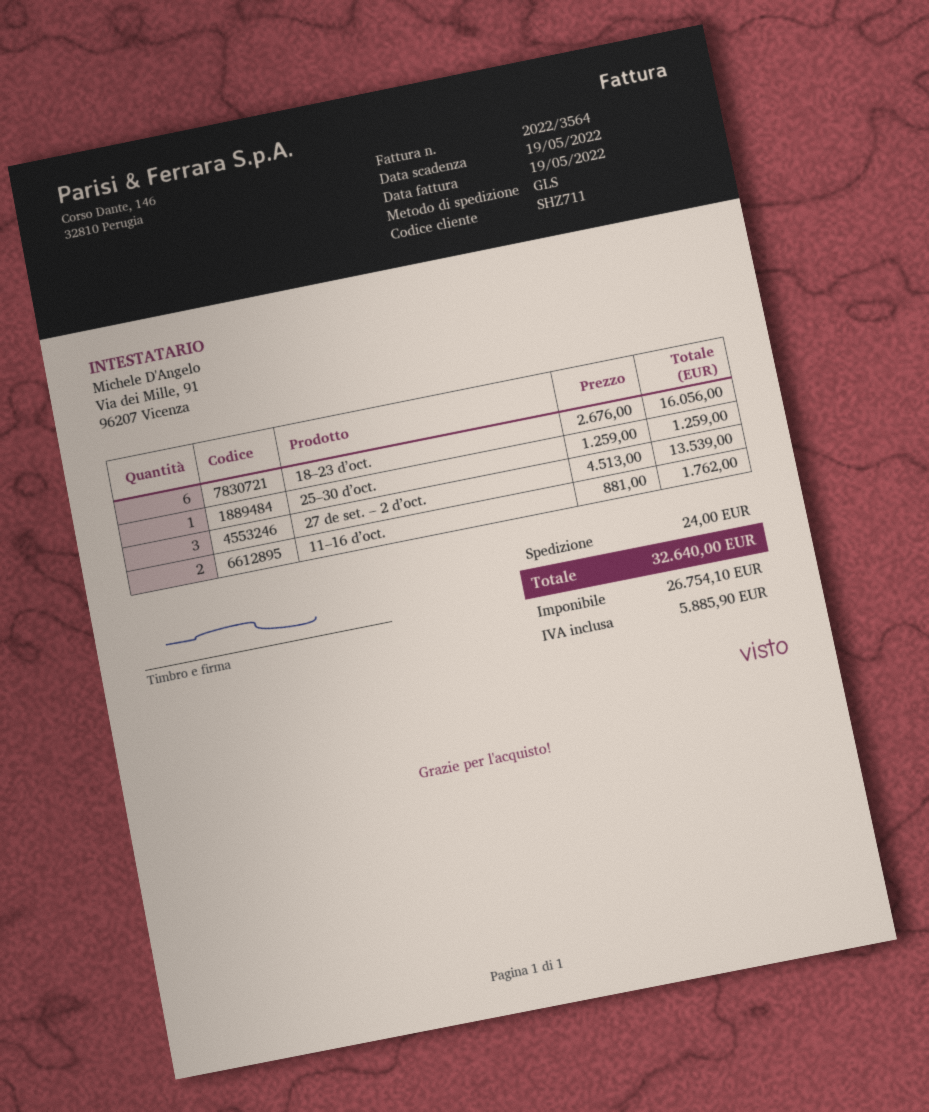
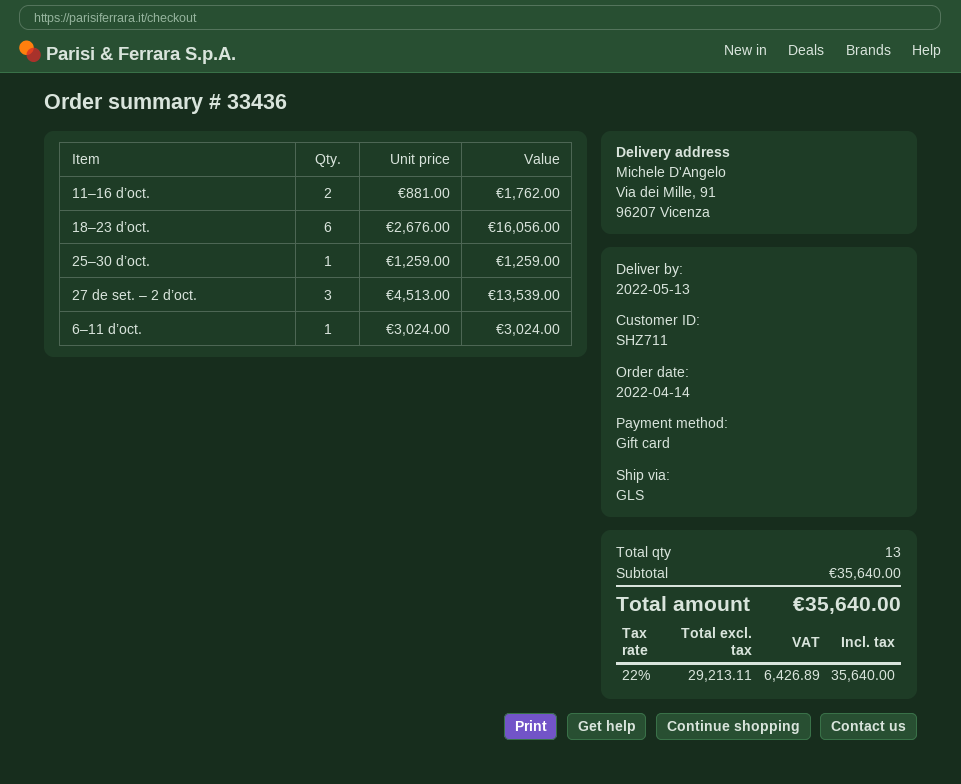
6–11 d’oct.: none -> 1 x 3024.00 = 3024.00
shipping: 24.00 -> none
net: 26754.10 -> 29213.11
tax: 5885.90 -> 6426.89
total: 32640.00 -> 35640.00

